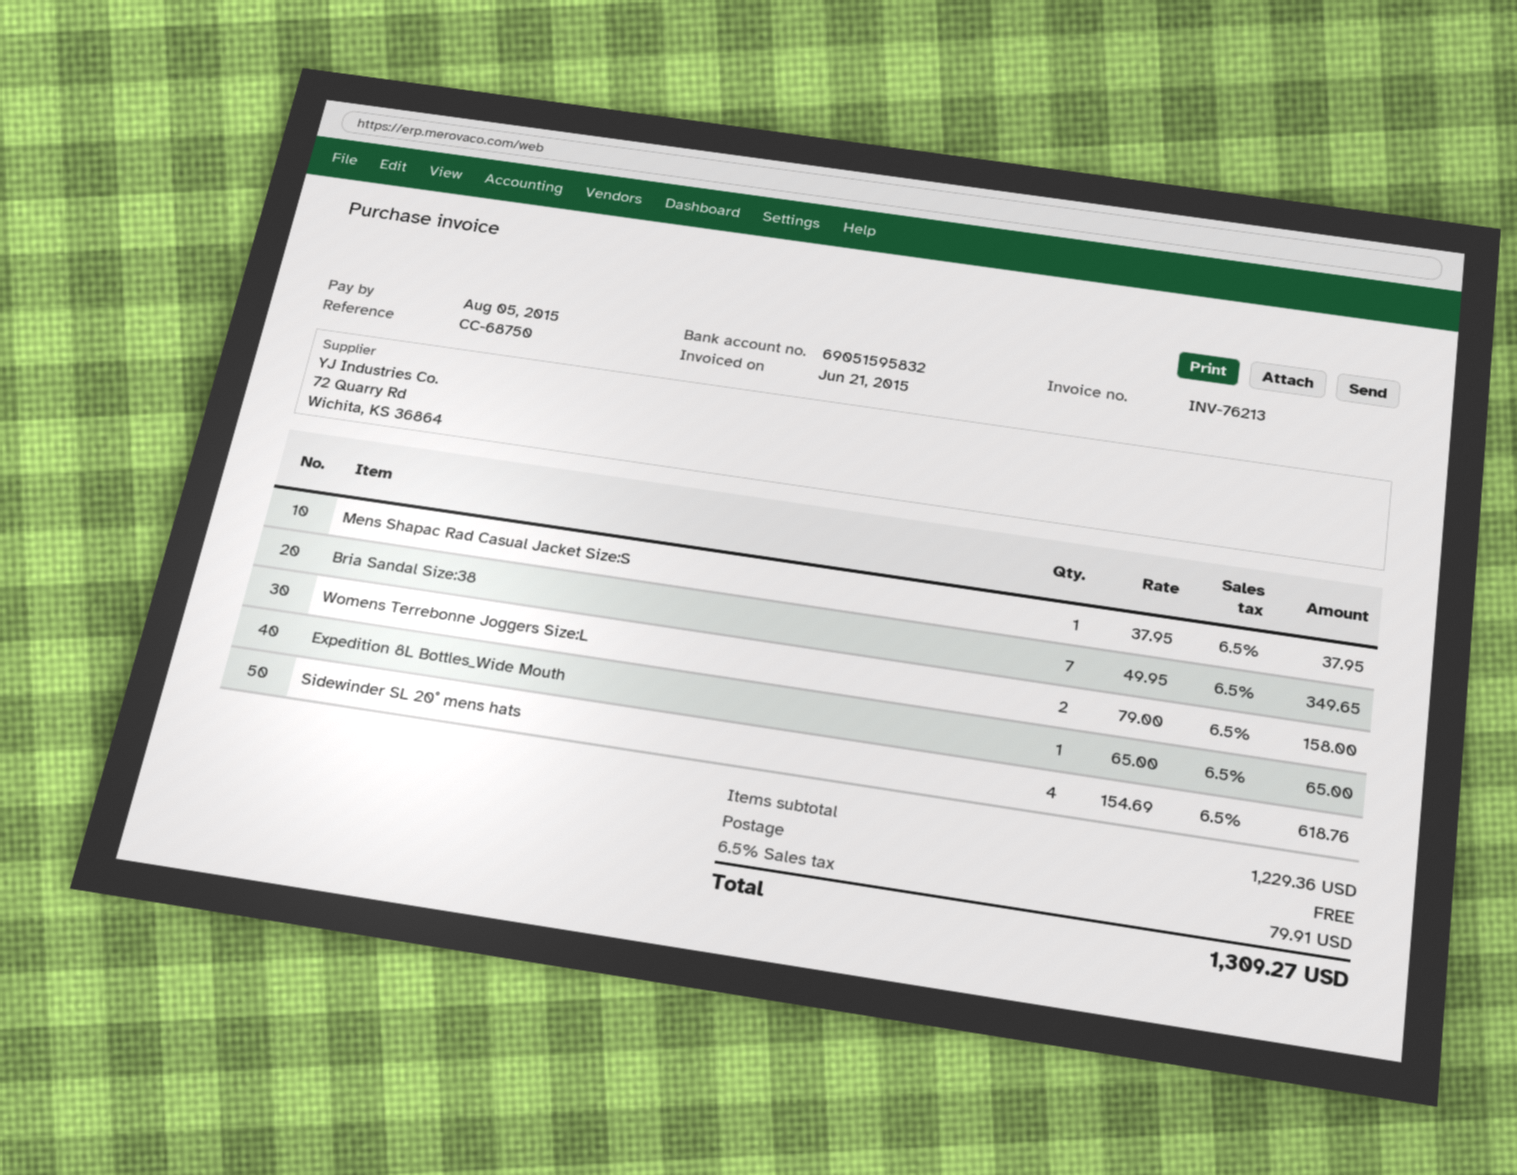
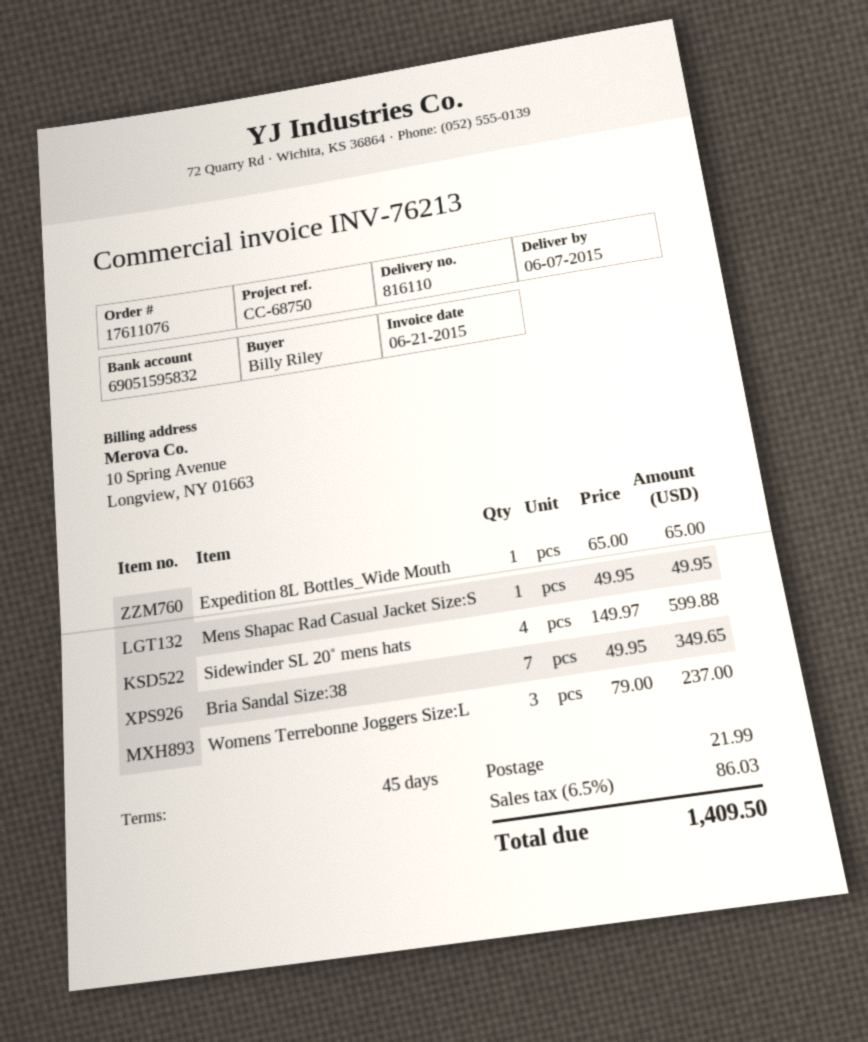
Mens Shapac Rad Casual Jacket Size:S: 1 x 37.95 = 37.95 -> 1 x 49.95 = 49.95
Womens Terrebonne Joggers Size:L: 2 x 79.00 = 158.00 -> 3 x 79.00 = 237.00
Sidewinder SL 20˚ mens hats: 4 x 154.69 = 618.76 -> 4 x 149.97 = 599.88
shipping: 0.00 -> 21.99
tax: 6.5% = 79.91 -> 6.5% = 86.03
total: 1309.27 -> 1409.50

